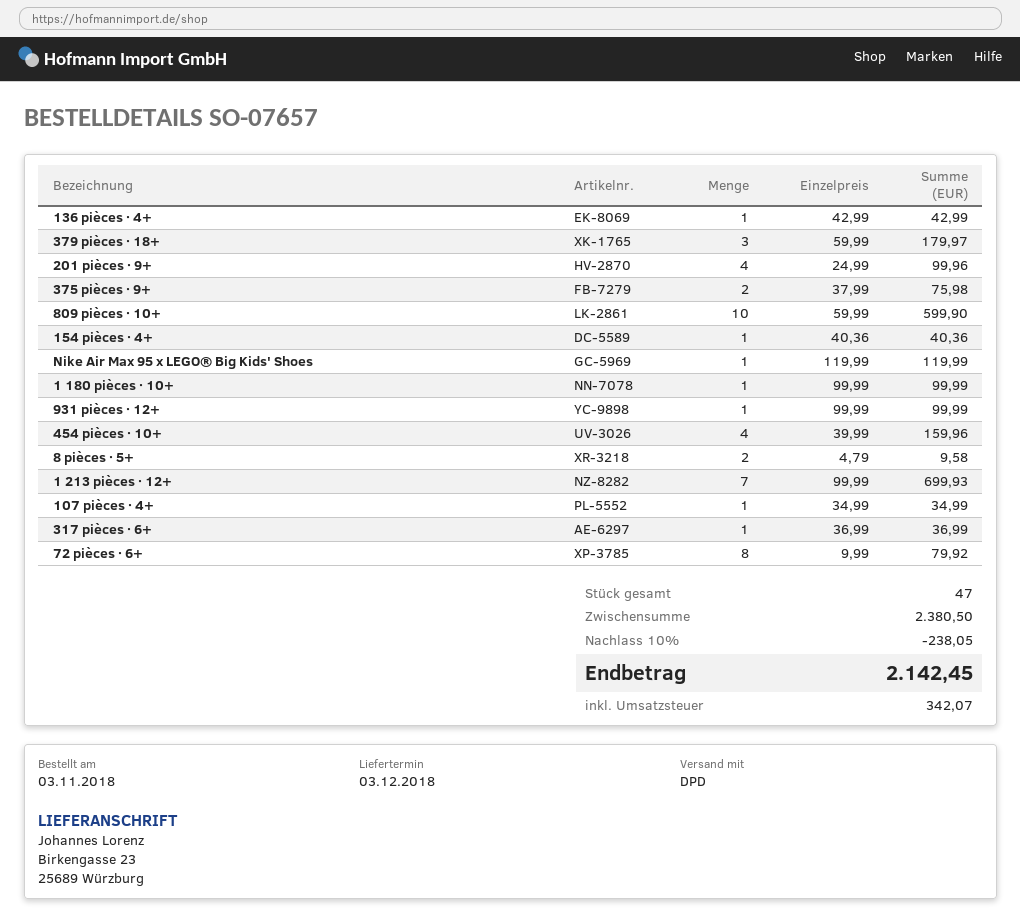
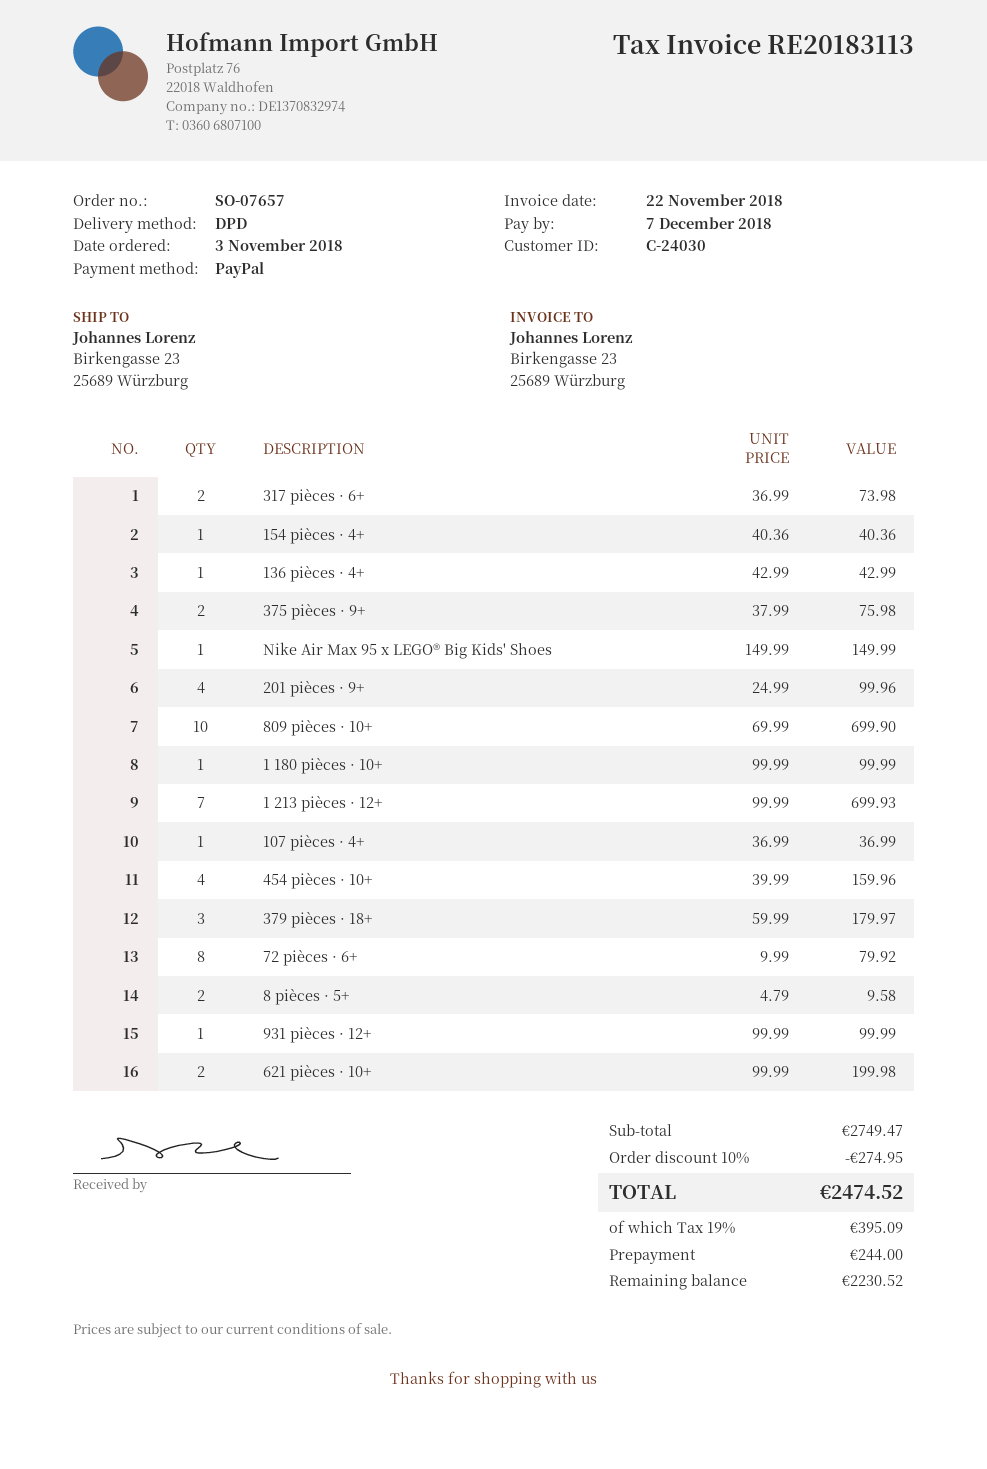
809 pièces · 10+: 10 x 59.99 = 599.90 -> 10 x 69.99 = 699.90
Nike Air Max 95 x LEGO® Big Kids' Shoes: 1 x 119.99 = 119.99 -> 1 x 149.99 = 149.99
107 pièces · 4+: 1 x 34.99 = 34.99 -> 1 x 36.99 = 36.99
317 pièces · 6+: 1 x 36.99 = 36.99 -> 2 x 36.99 = 73.98
621 pièces · 10+: none -> 2 x 99.99 = 199.98
subtotal: 2380.50 -> 2749.47
discount: 10% = 238.05 -> 10% = 274.95
tax: 342.07 -> 395.09
total: 2142.45 -> 2474.52

